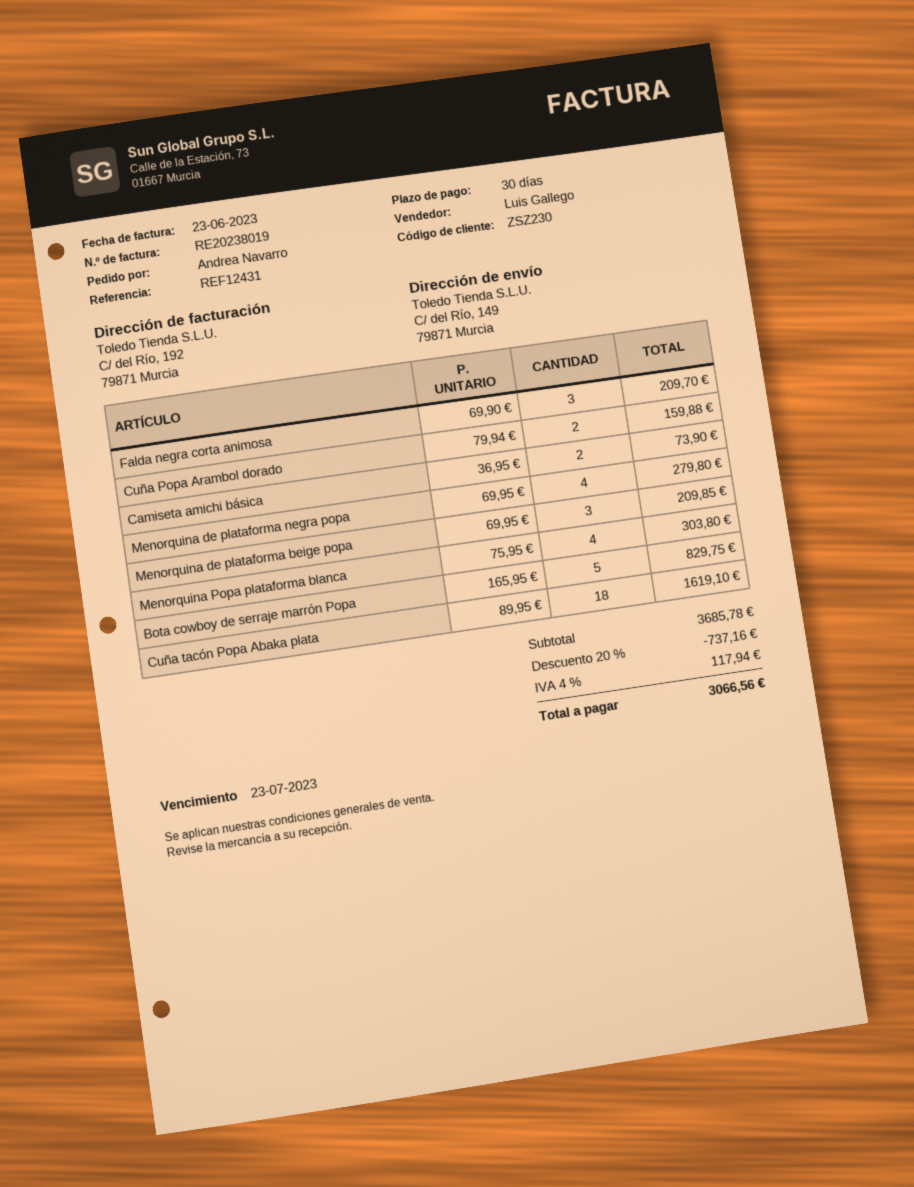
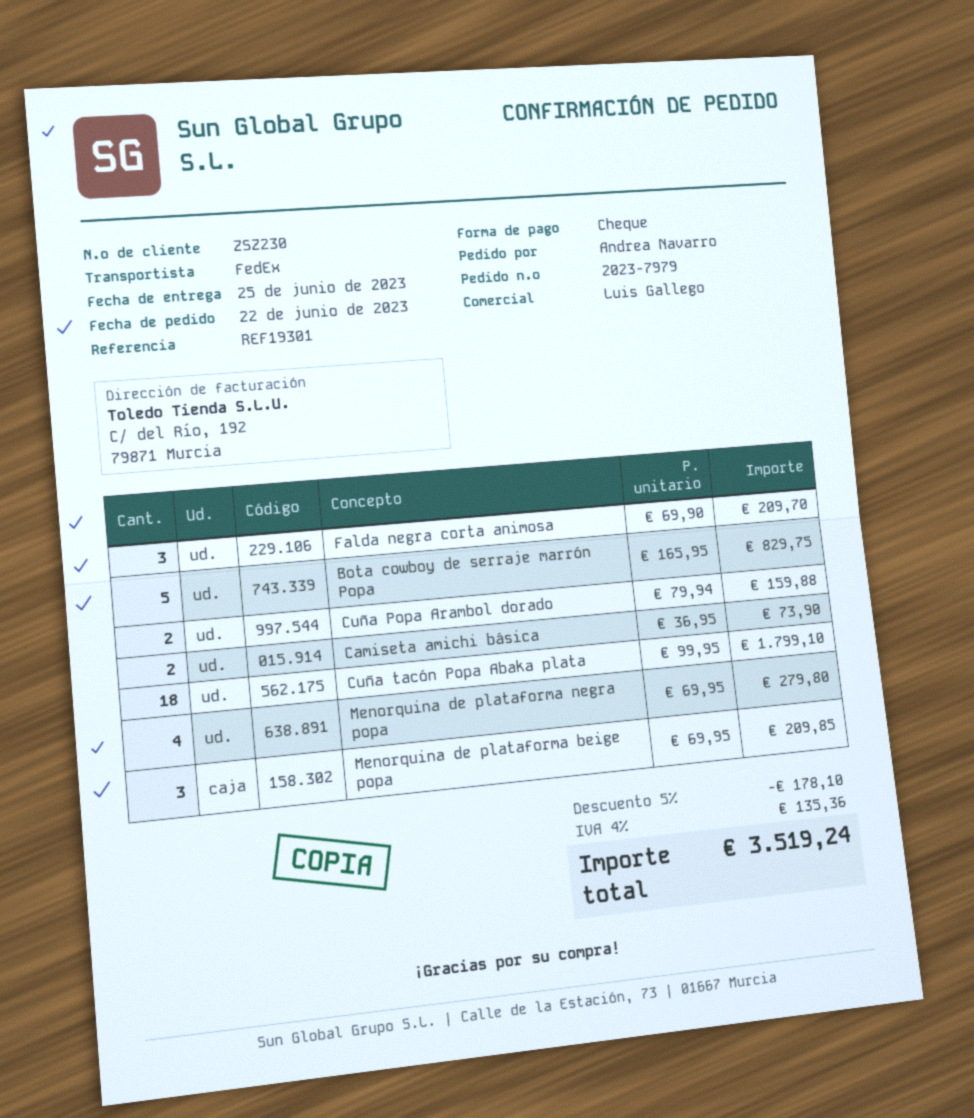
reference: REF12431 -> REF19301
Menorquina Popa plataforma blanca: 4 x 75.95 = 303.80 -> none
Cuña tacón Popa Abaka plata: 18 x 89.95 = 1619.10 -> 18 x 99.95 = 1799.10
discount: 20% = 737.16 -> 5% = 178.10
tax: 4% = 117.94 -> 4% = 135.36
total: 3066.56 -> 3519.24

